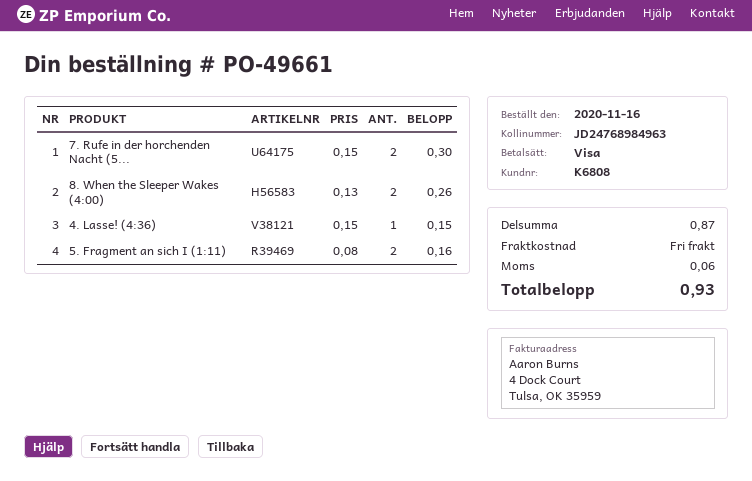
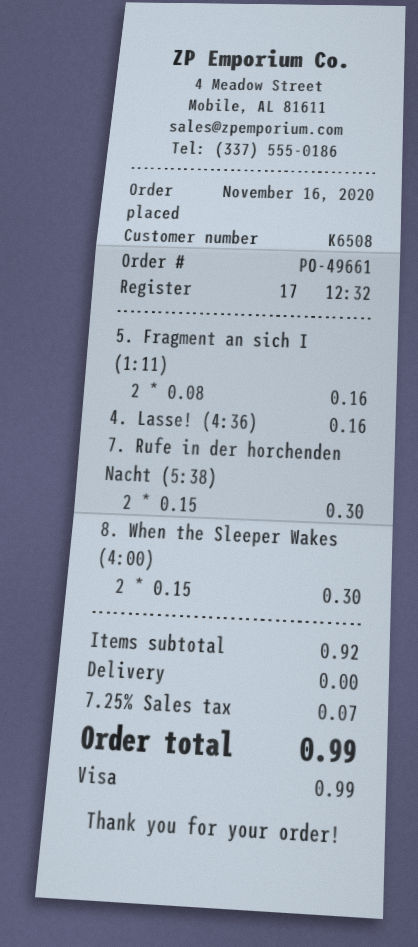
customer number: K6808 -> K6508
8. When the Sleeper Wakes (4:00): 2 x 0.13 = 0.26 -> 2 x 0.15 = 0.30
4. Lasse! (4:36): 1 x 0.15 = 0.15 -> 1 x 0.16 = 0.16
subtotal: 0.87 -> 0.92
tax: 0.06 -> 0.07
total: 0.93 -> 0.99

